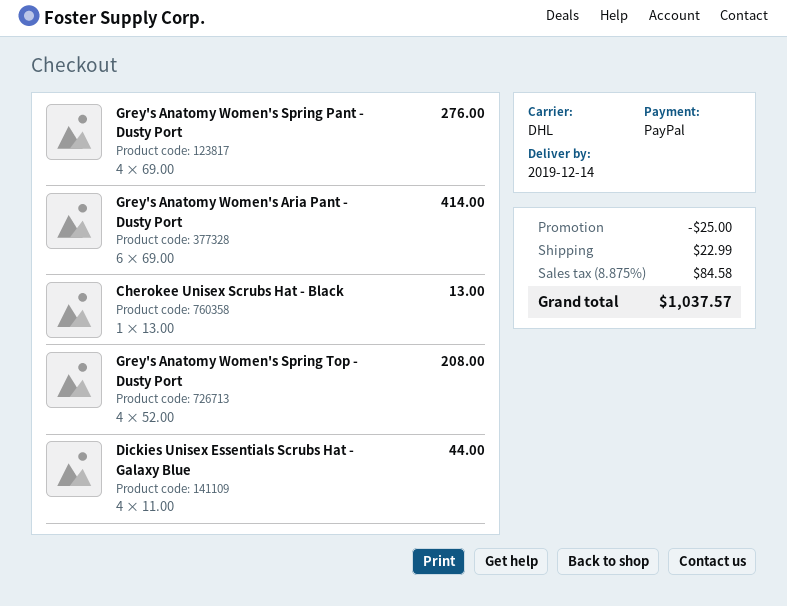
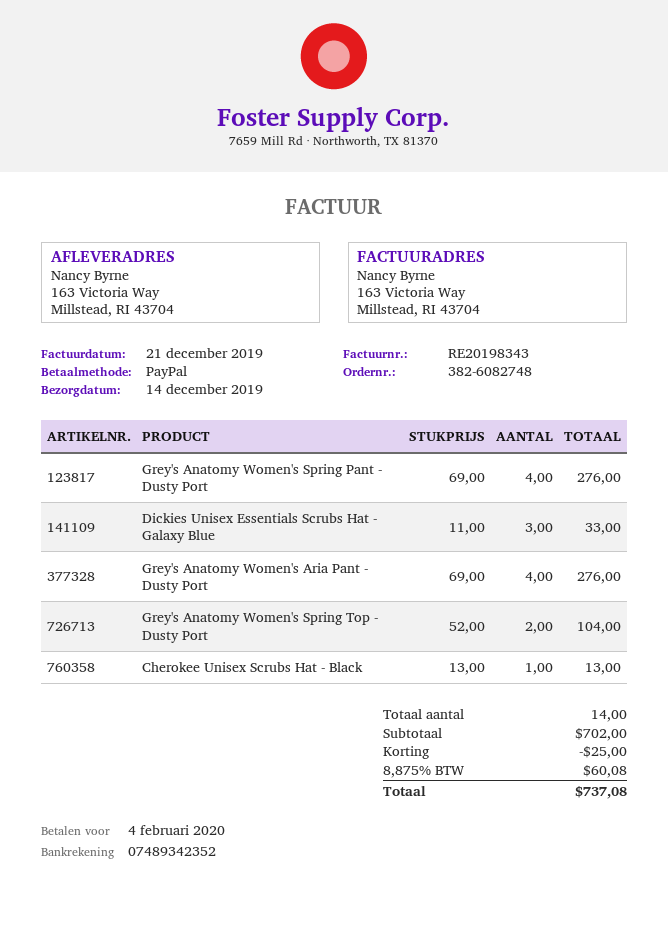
Grey's Anatomy Women's Aria Pant - Dusty Port: 6 x 69.00 = 414.00 -> 4 x 69.00 = 276.00
Grey's Anatomy Women's Spring Top - Dusty Port: 4 x 52.00 = 208.00 -> 2 x 52.00 = 104.00
Dickies Unisex Essentials Scrubs Hat - Galaxy Blue: 4 x 11.00 = 44.00 -> 3 x 11.00 = 33.00
shipping: 22.99 -> none
tax: 8.875% = 84.58 -> 8.875% = 60.08
total: 1037.57 -> 737.08

